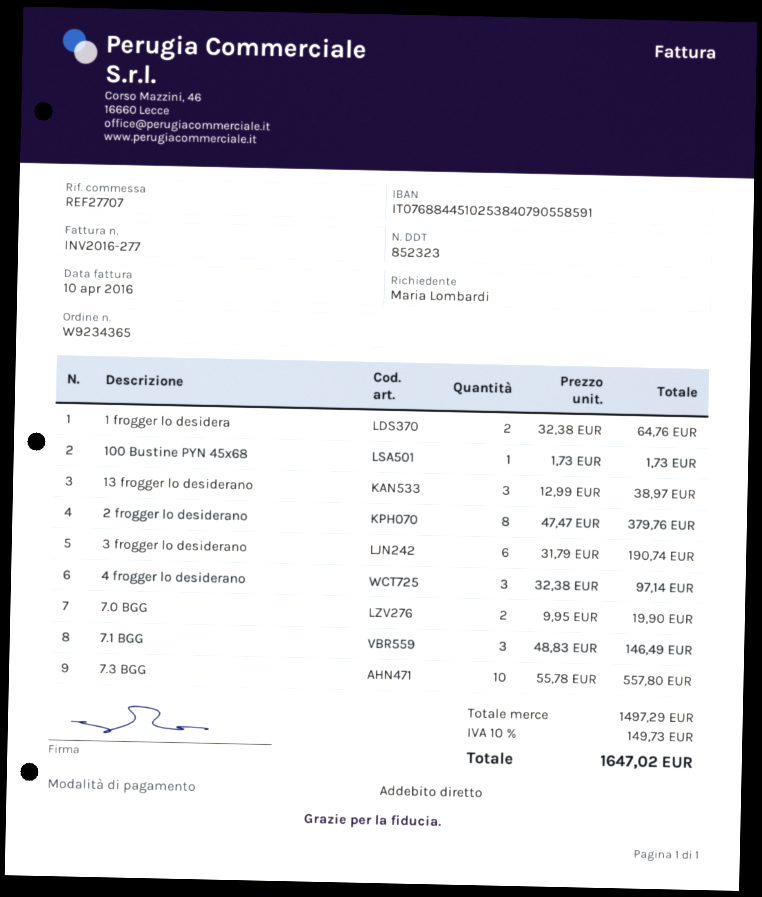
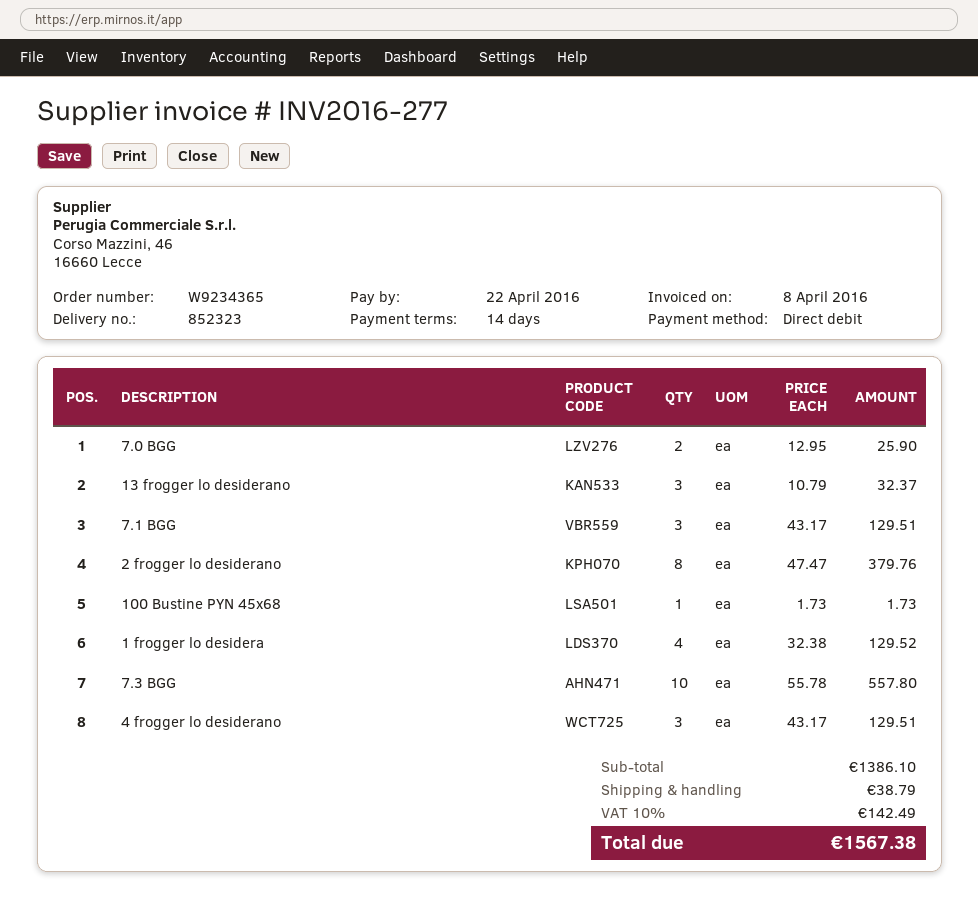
invoice date: 2016-04-10 -> 2016-04-08
1 frogger lo desidera: 2 x 32.38 = 64.76 -> 4 x 32.38 = 129.52
13 frogger lo desiderano: 3 x 12.99 = 38.97 -> 3 x 10.79 = 32.37
3 frogger lo desiderano: 6 x 31.79 = 190.74 -> none
4 frogger lo desiderano: 3 x 32.38 = 97.14 -> 3 x 43.17 = 129.51
7.0 BGG: 2 x 9.95 = 19.90 -> 2 x 12.95 = 25.90
7.1 BGG: 3 x 48.83 = 146.49 -> 3 x 43.17 = 129.51
subtotal: 1497.29 -> 1386.10
shipping: none -> 38.79
tax: 10% = 149.73 -> 10% = 142.49
total: 1647.02 -> 1567.38

